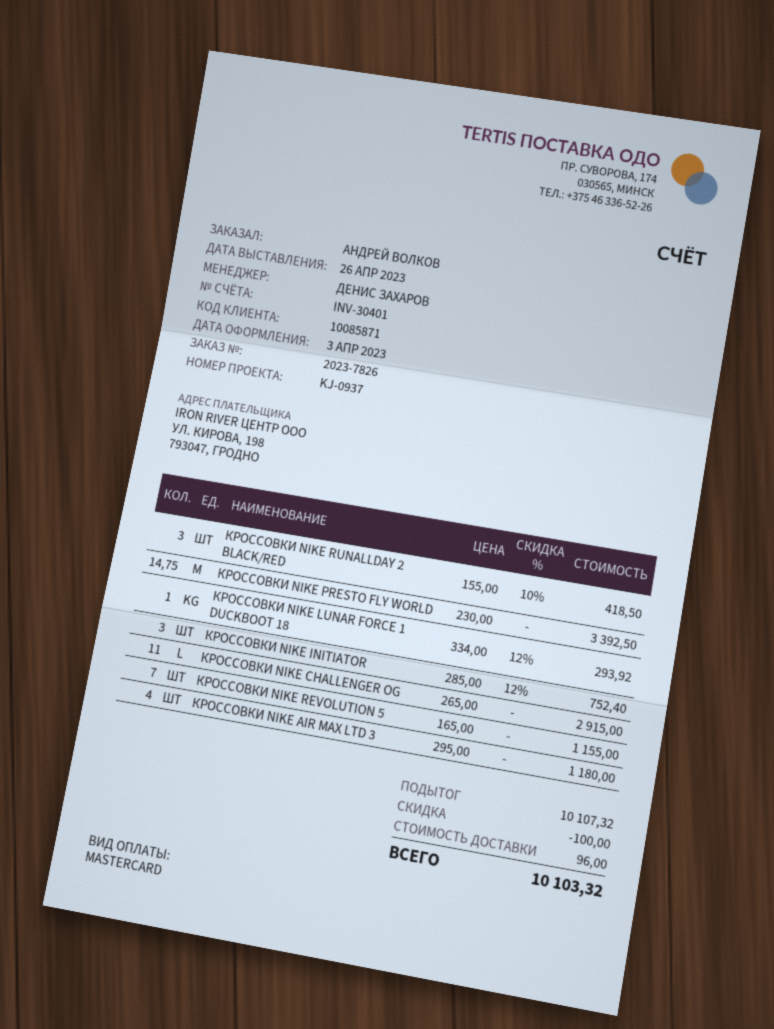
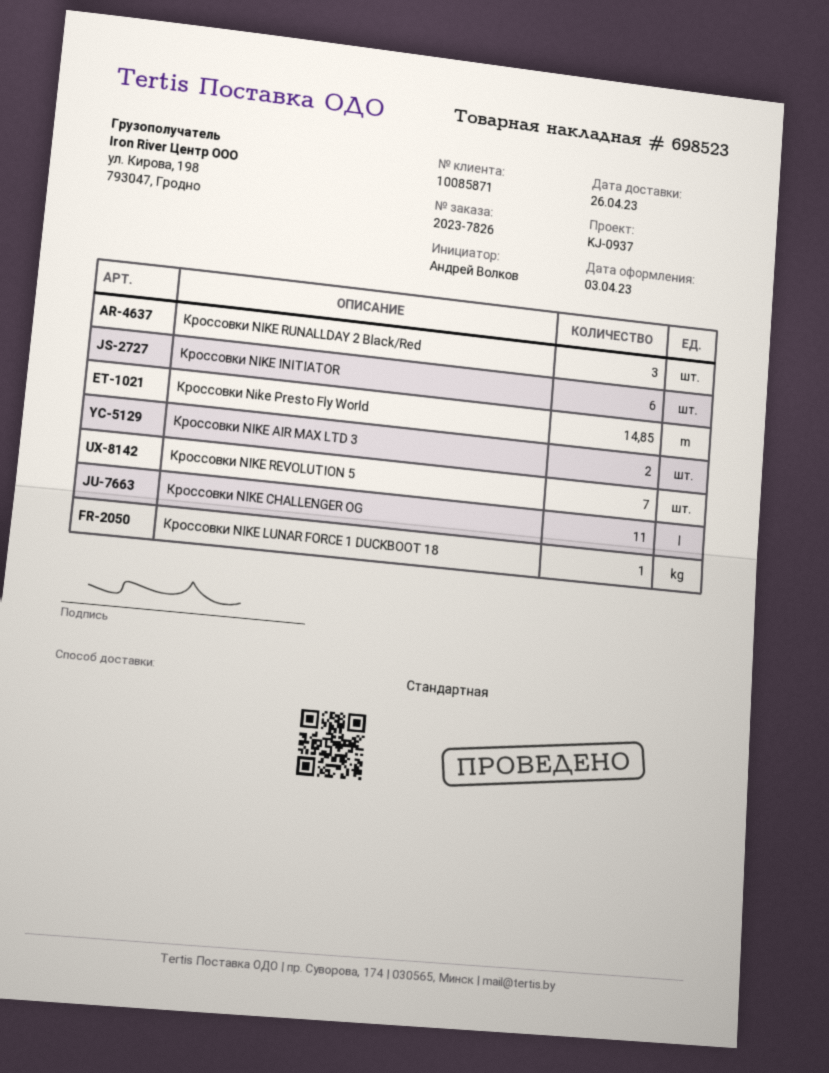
КРОССОВКИ NIKE PRESTO FLY WORLD: 14.75 -> 14.85
КРОССОВКИ NIKE INITIATOR: 3 -> 6
КРОССОВКИ NIKE AIR MAX LTD 3: 4 -> 2

